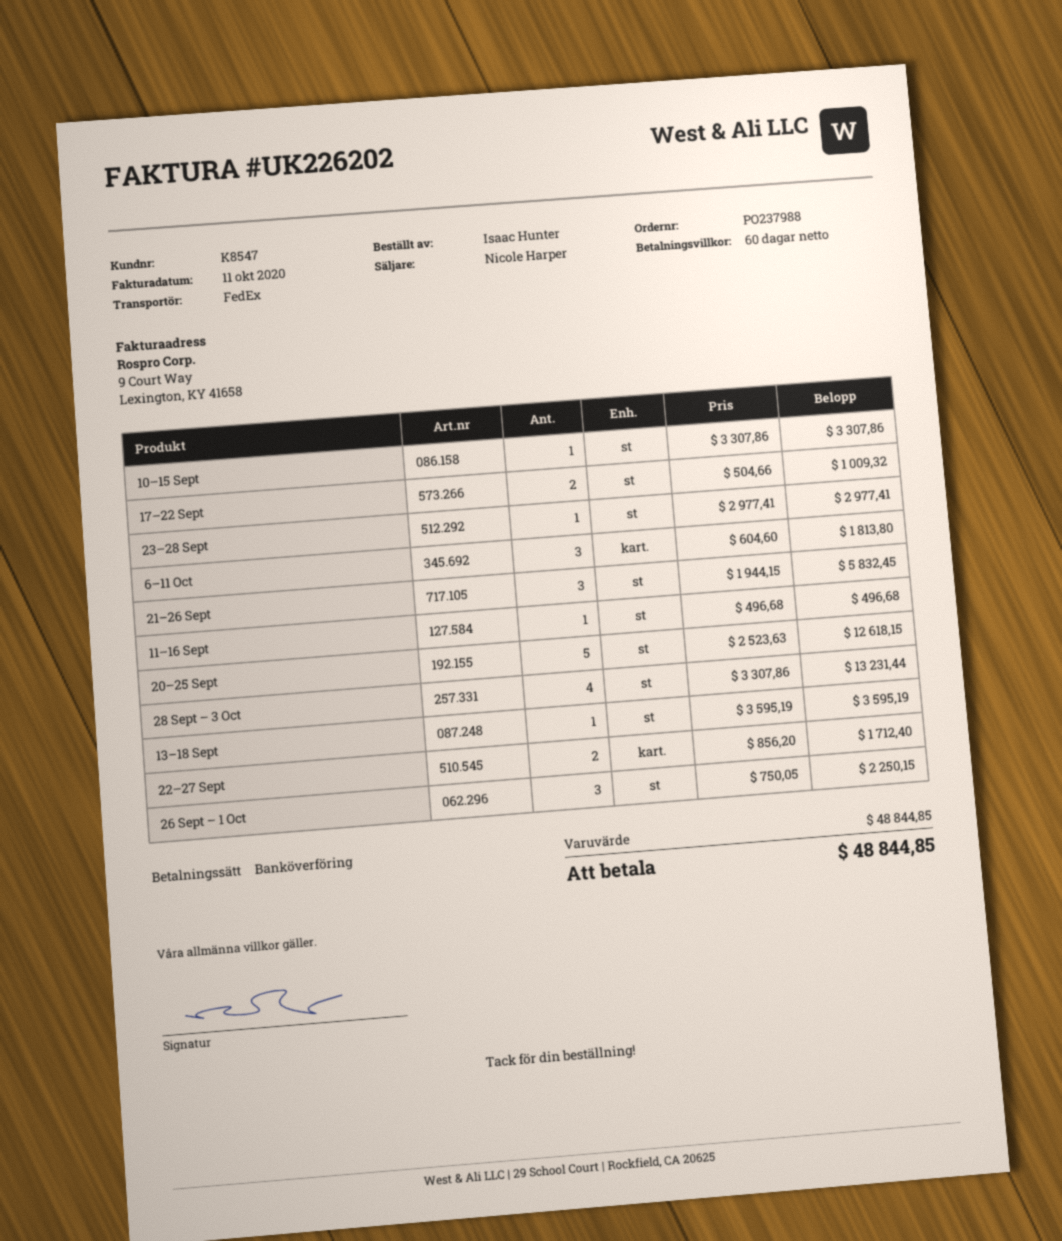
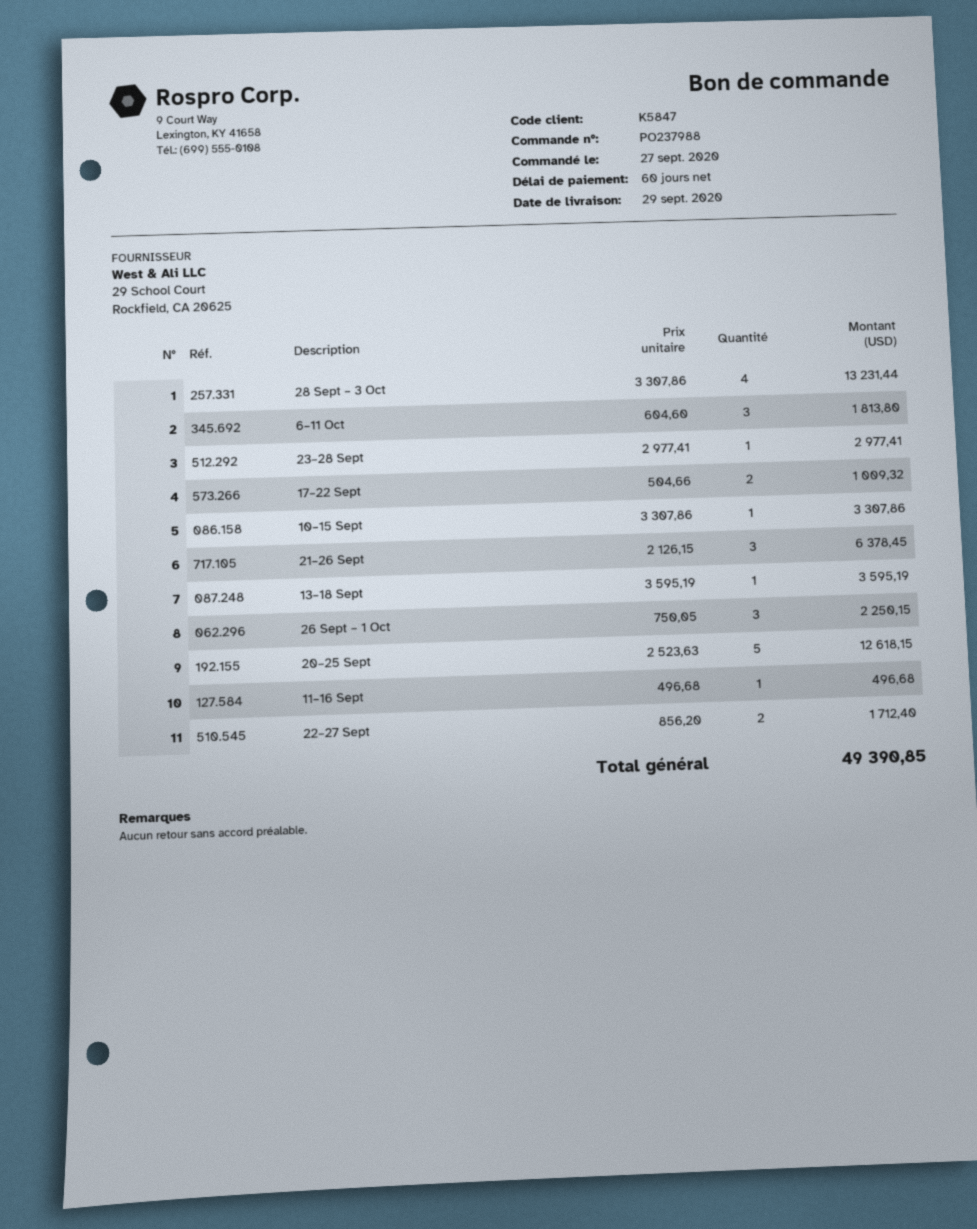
customer number: K8547 -> K5847
21–26 Sept: 3 x 1944.15 = 5832.45 -> 3 x 2126.15 = 6378.45
total: 48844.85 -> 49390.85

